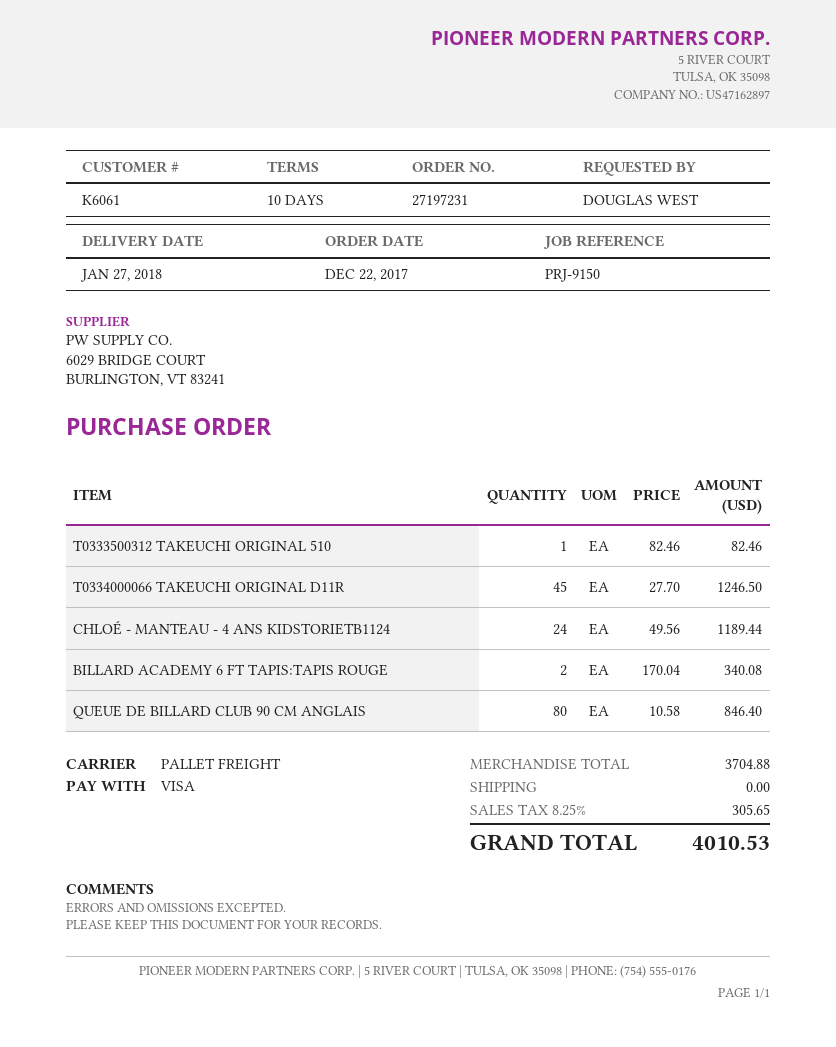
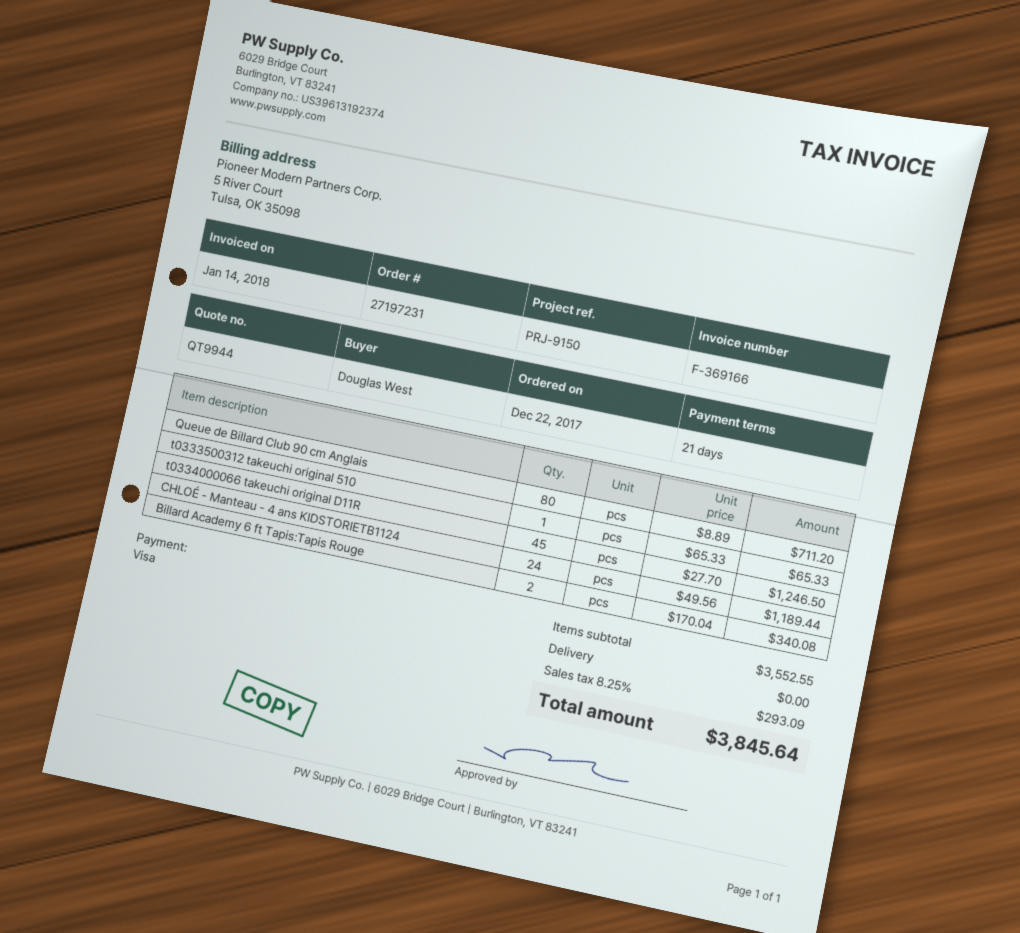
payment terms: 10 days -> 21 days
T0333500312 TAKEUCHI ORIGINAL 510: 1 x 82.46 = 82.46 -> 1 x 65.33 = 65.33
QUEUE DE BILLARD CLUB 90 CM ANGLAIS: 80 x 10.58 = 846.40 -> 80 x 8.89 = 711.20
subtotal: 3704.88 -> 3552.55
tax: 8.25% = 305.65 -> 8.25% = 293.09
total: 4010.53 -> 3845.64

